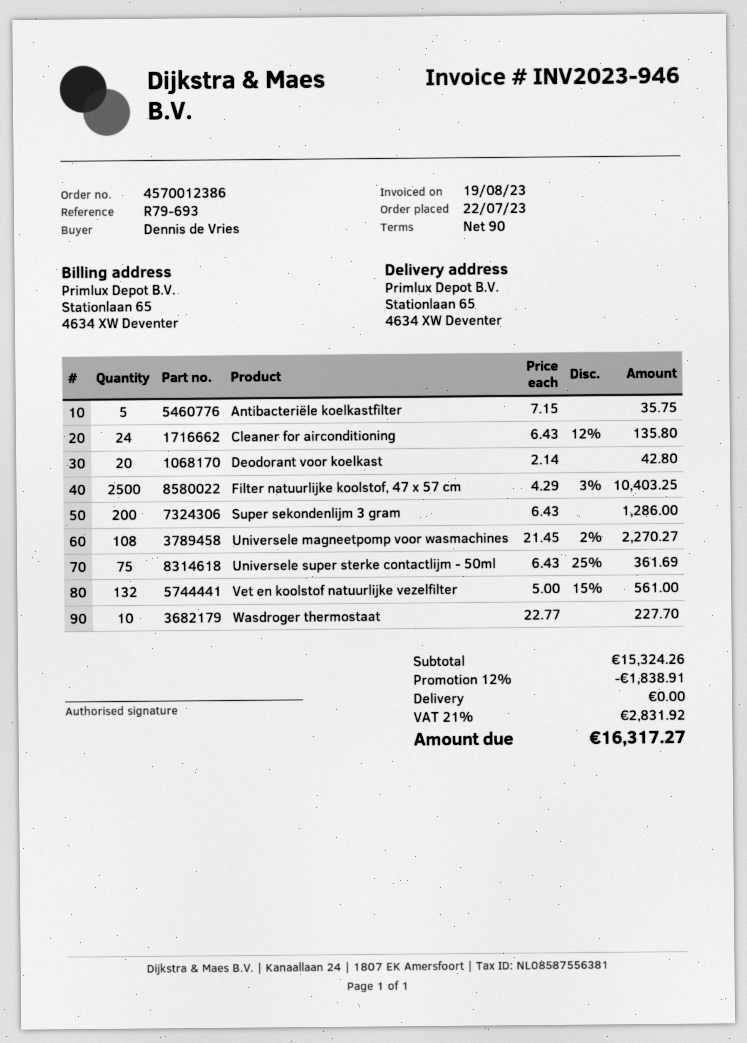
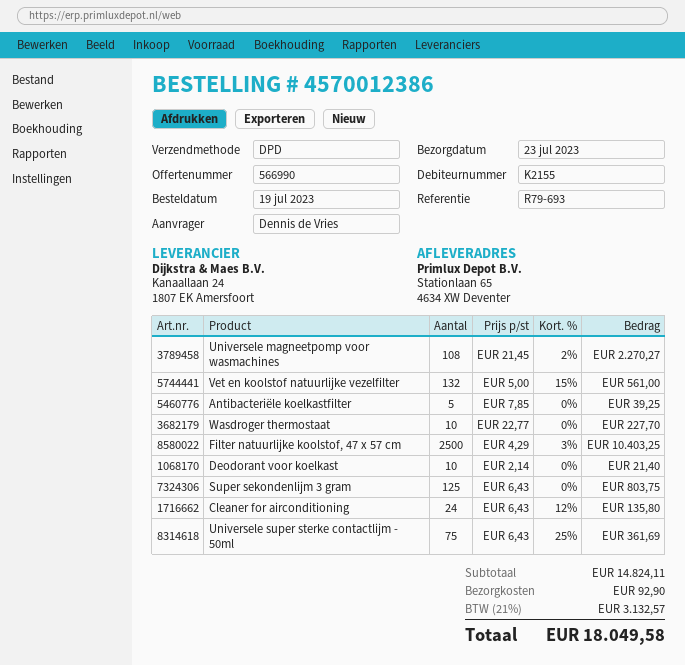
order date: 2023-07-22 -> 2023-07-19
Antibacteriële koelkastfilter: 5 x 7.15 = 35.75 -> 5 x 7.85 = 39.25
Deodorant voor koelkast: 20 x 2.14 = 42.80 -> 10 x 2.14 = 21.40
Super sekondenlijm 3 gram: 200 x 6.43 = 1286.00 -> 125 x 6.43 = 803.75
subtotal: 15324.26 -> 14824.11
discount: 12% = 1838.91 -> none
shipping: 0.00 -> 92.90
tax: 21% = 2831.92 -> 21% = 3132.57
total: 16317.27 -> 18049.58

